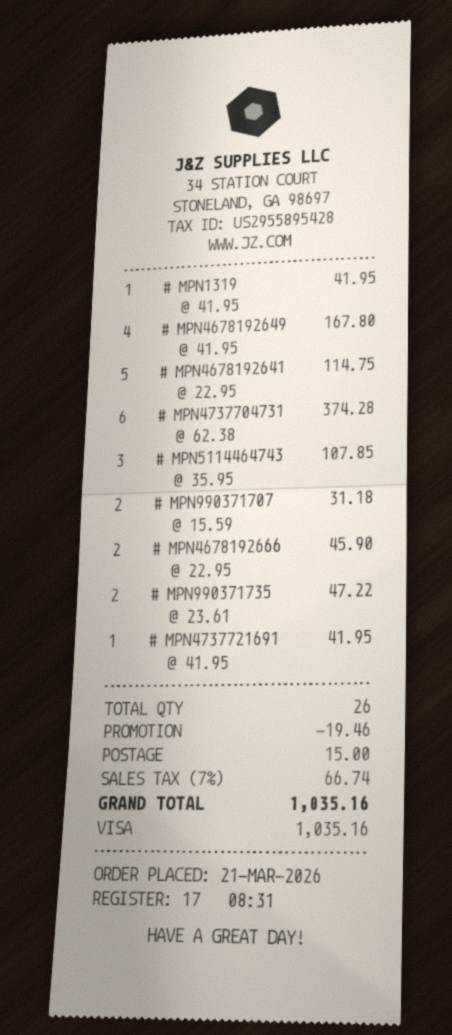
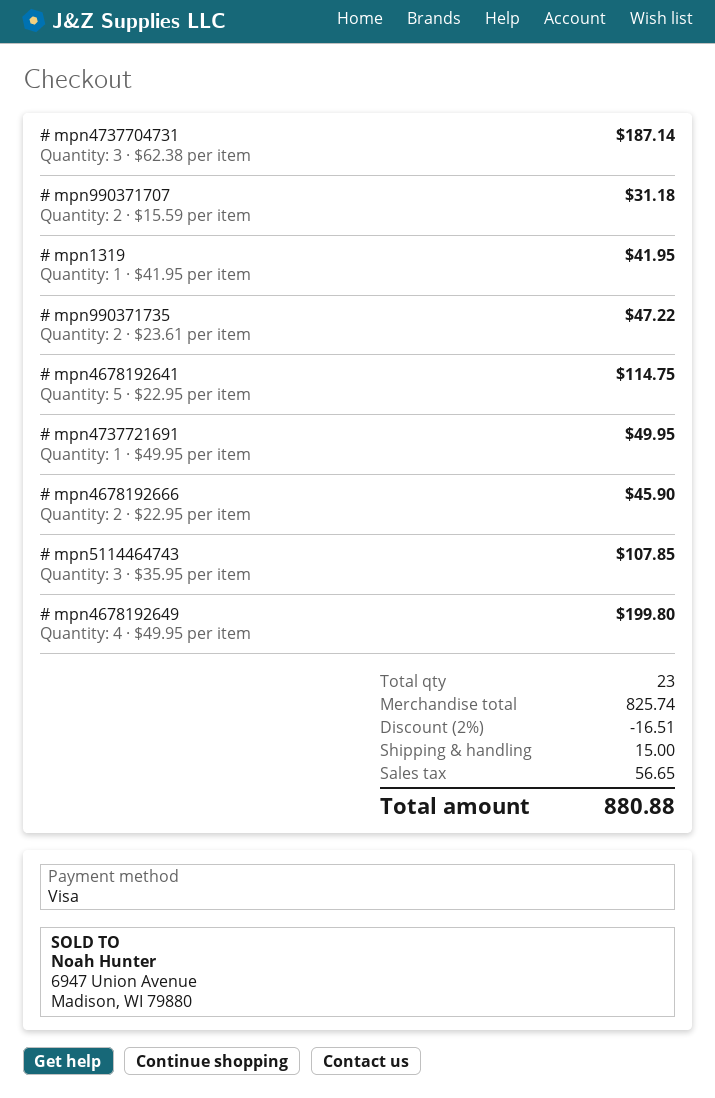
# MPN4678192649: 4 x 41.95 = 167.80 -> 4 x 49.95 = 199.80
# MPN4737704731: 6 x 62.38 = 374.28 -> 3 x 62.38 = 187.14
# MPN4737721691: 1 x 41.95 = 41.95 -> 1 x 49.95 = 49.95
total quantity: 26 -> 23
discount: 19.46 -> 16.51
tax: 66.74 -> 56.65
total: 1035.16 -> 880.88

